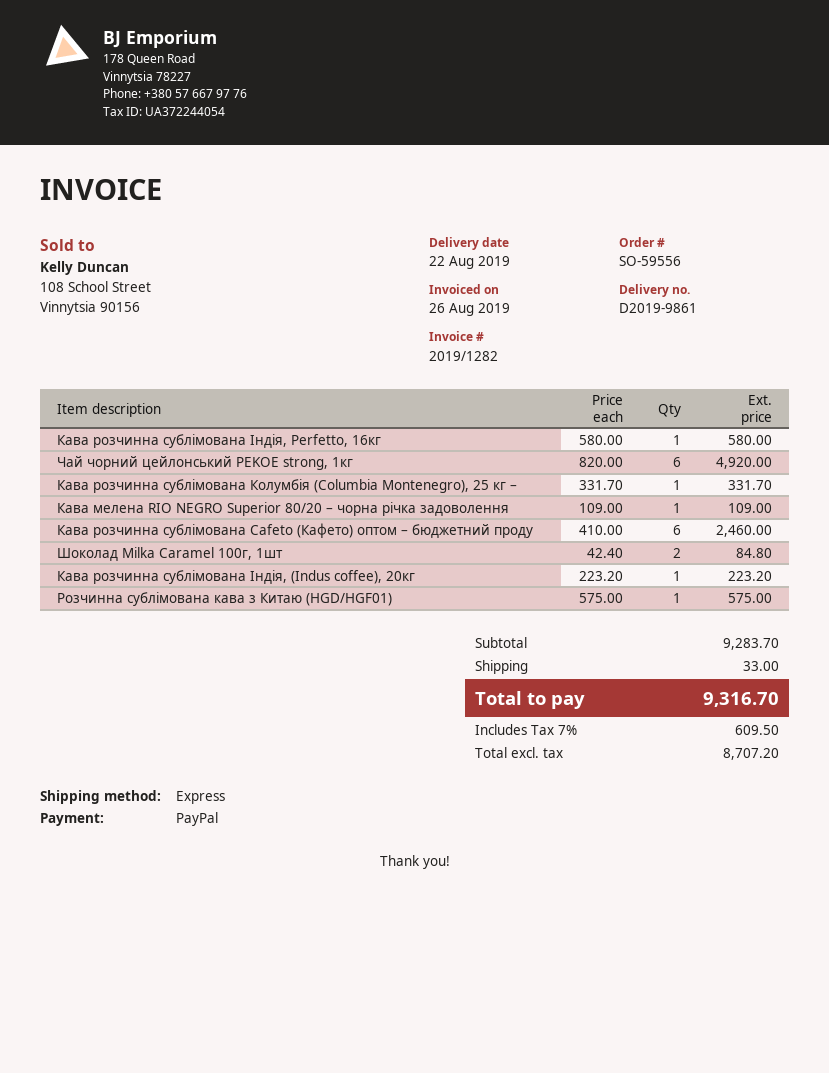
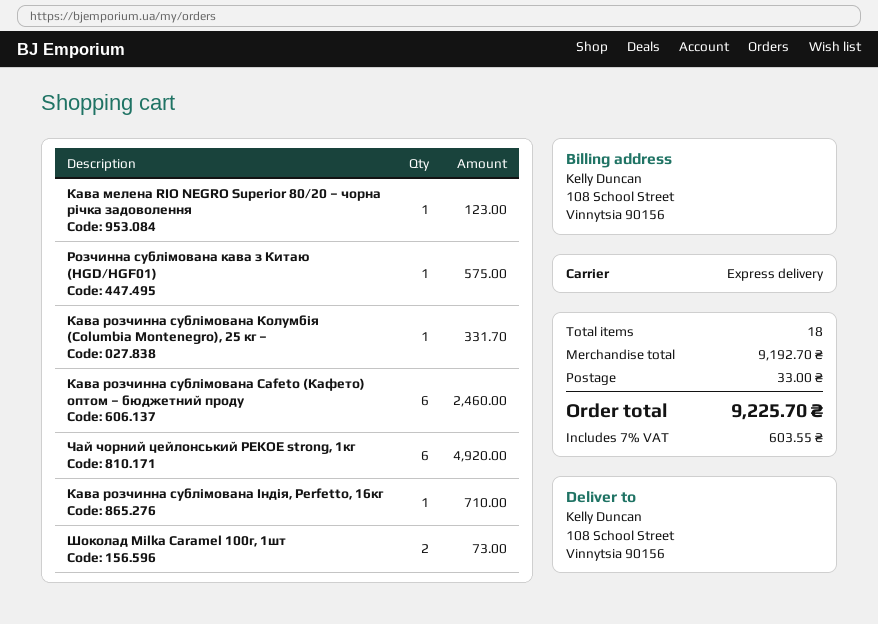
Кава розчинна сублімована Індія, Perfetto, 16кг: 1 for 580.00 -> 1 for 710.00
Кава мелена RIO NEGRO Superior 80/20 – чорна річка задоволення: 1 for 109.00 -> 1 for 123.00
Шоколад Milka Caramel 100г, 1шт: 2 for 84.80 -> 2 for 73.00
Кава розчинна сублімована Індія, (Indus coffee), 20кг: 1 for 223.20 -> none
subtotal: 9283.70 -> 9192.70
tax: 7% = 609.50 -> 7% = 603.55
total: 9316.70 -> 9225.70

